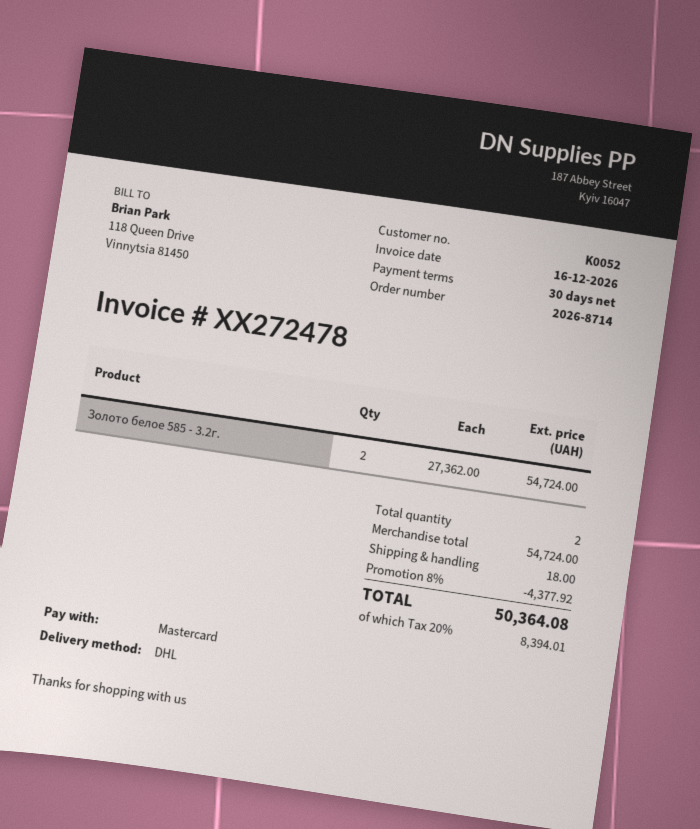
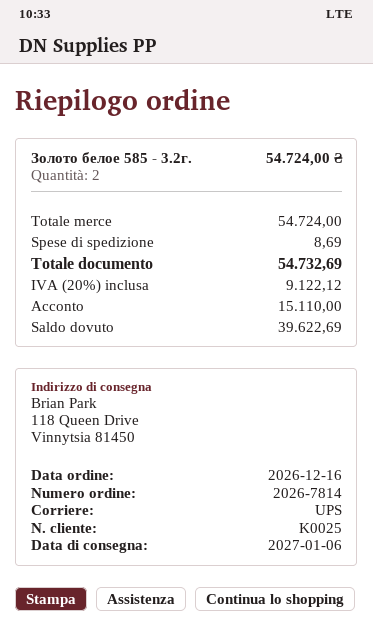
order number: 2026-8714 -> 2026-7814
customer number: K0052 -> K0025
shipping method: DHL -> UPS
discount: 8% = 4377.92 -> none
shipping: 18.00 -> 8.69
tax: 20% = 8394.01 -> 20% = 9122.12
total: 50364.08 -> 54732.69

